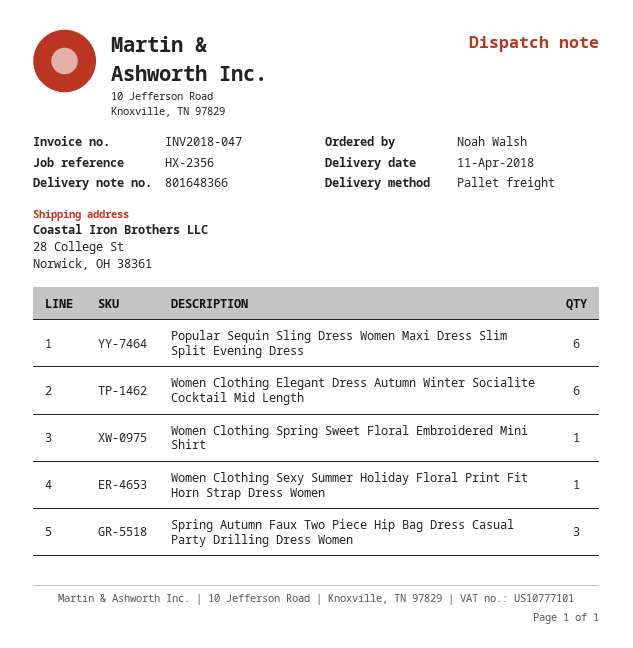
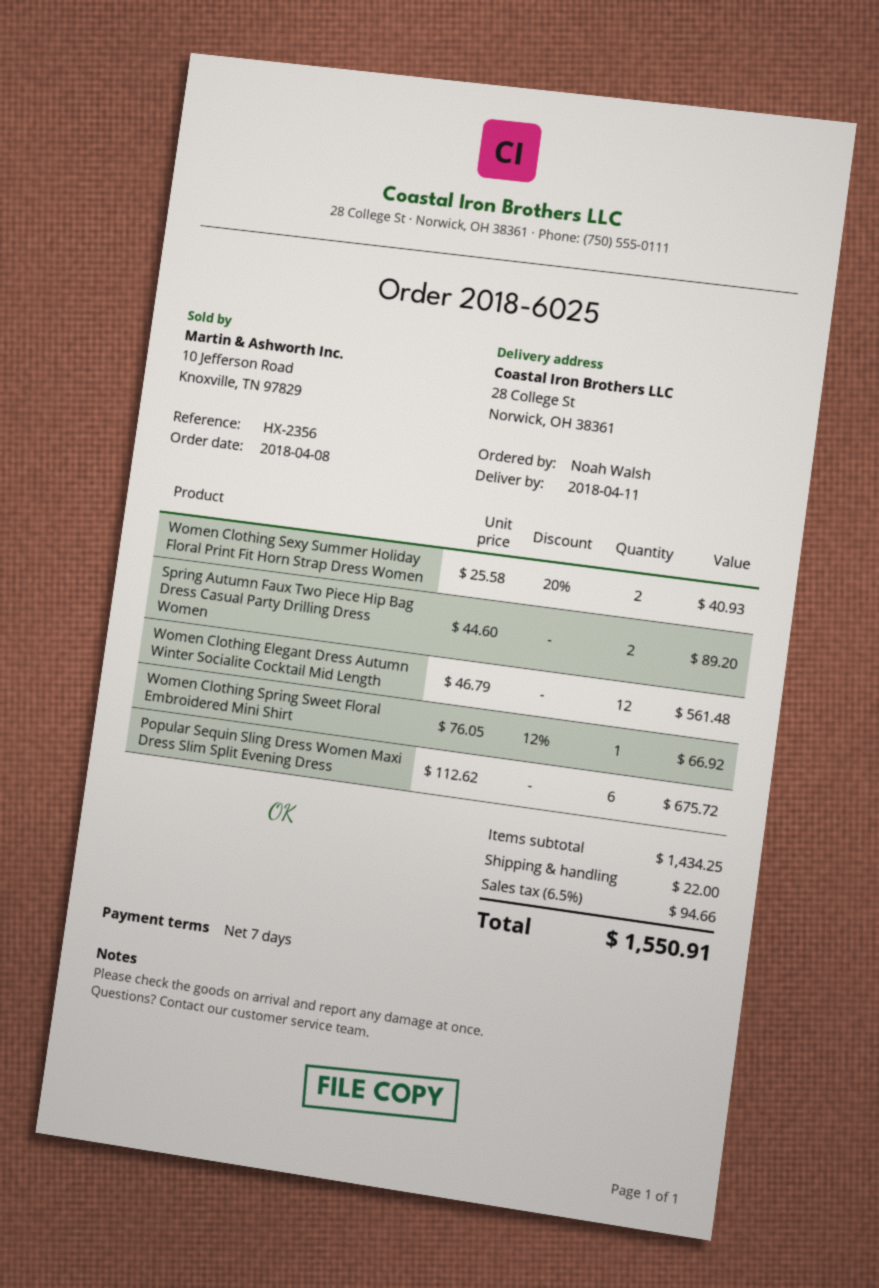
Women Clothing Elegant Dress Autumn Winter Socialite Cocktail Mid Length: 6 -> 12
Women Clothing Sexy Summer Holiday Floral Print Fit Horn Strap Dress Women: 1 -> 2
Spring Autumn Faux Two Piece Hip Bag Dress Casual Party Drilling Dress Women: 3 -> 2

